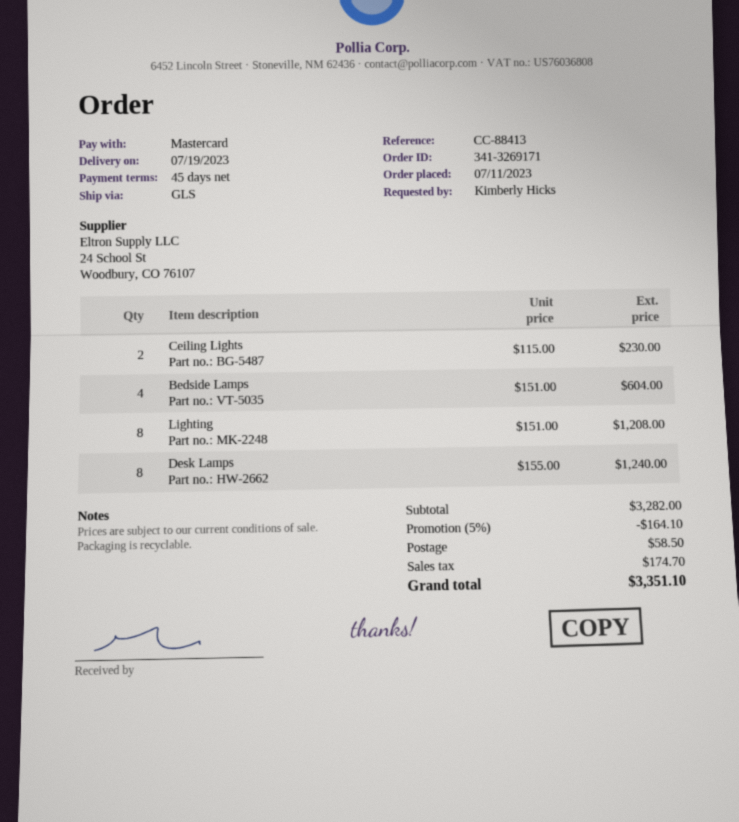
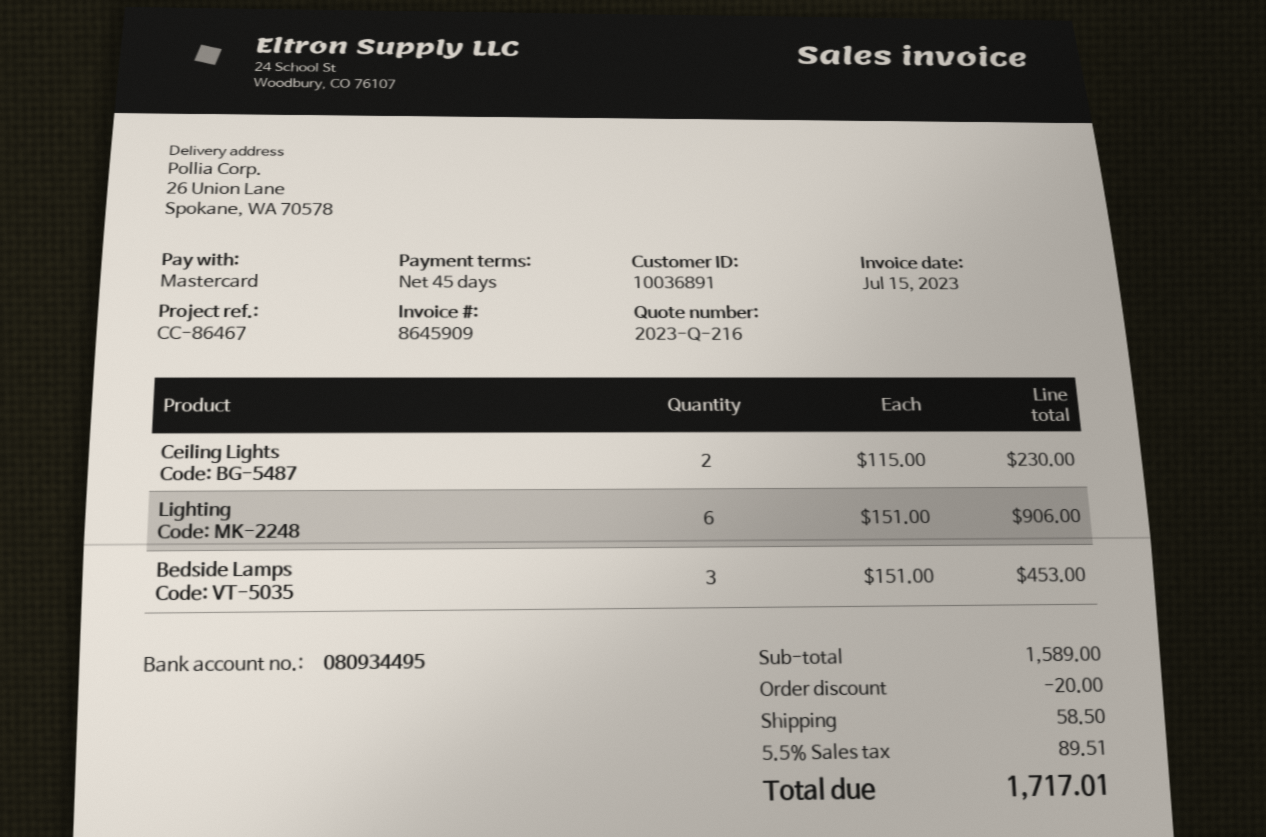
reference: CC-88413 -> CC-86467
Bedside Lamps: 4 x 151.00 = 604.00 -> 3 x 151.00 = 453.00
Lighting: 8 x 151.00 = 1208.00 -> 6 x 151.00 = 906.00
Desk Lamps: 8 x 155.00 = 1240.00 -> none
subtotal: 3282.00 -> 1589.00
discount: 164.10 -> 20.00
tax: 174.70 -> 89.51
total: 3351.10 -> 1717.01

